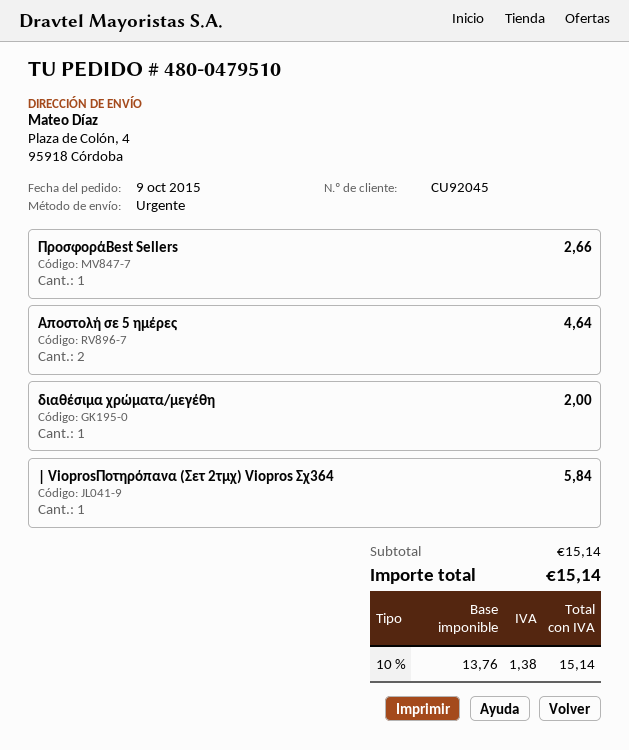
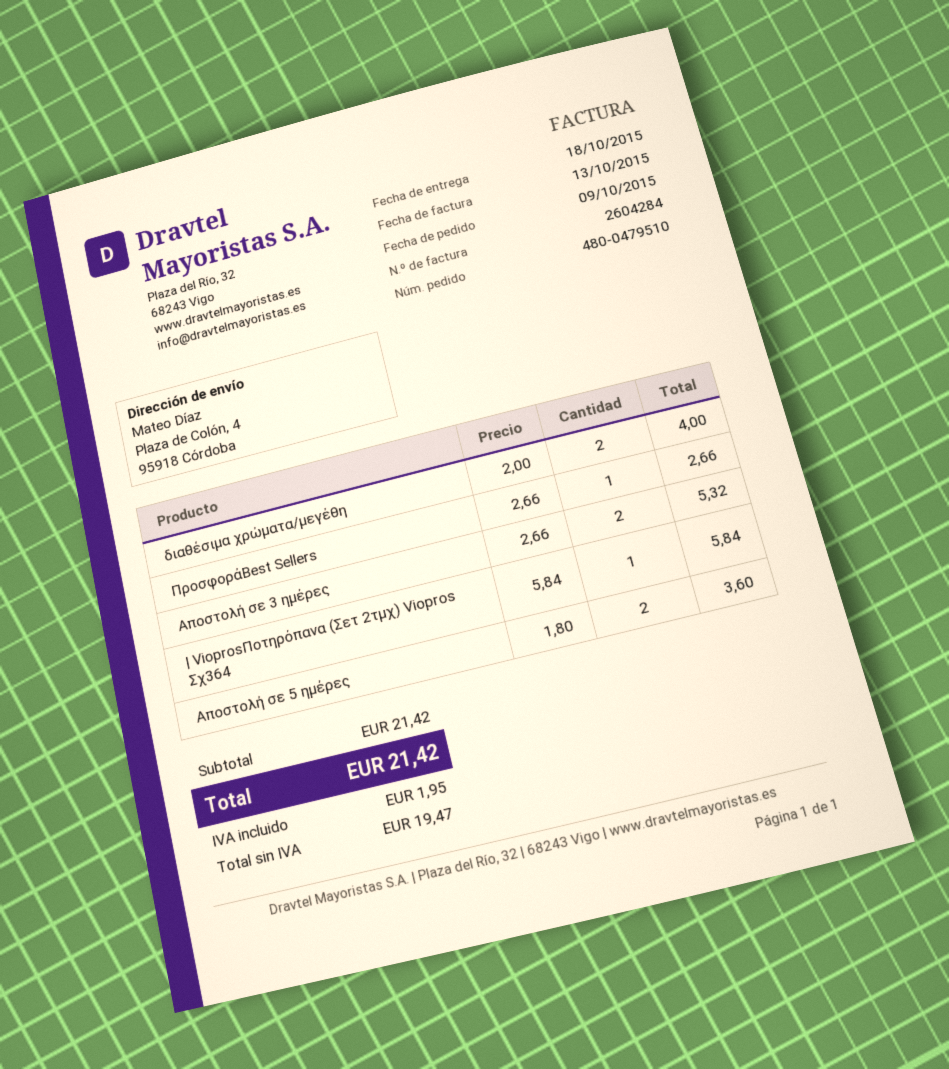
Αποστολή σε 5 ημέρες: 2 for 4.64 -> 2 for 3.60
διαθέσιμα χρώματα/μεγέθη: 1 for 2.00 -> 2 for 4.00
Αποστολή σε 3 ημέρες: none -> 2 for 5.32
subtotal: 15.14 -> 21.42
net: 13.76 -> 19.47
tax: 1.38 -> 1.95
total: 15.14 -> 21.42

